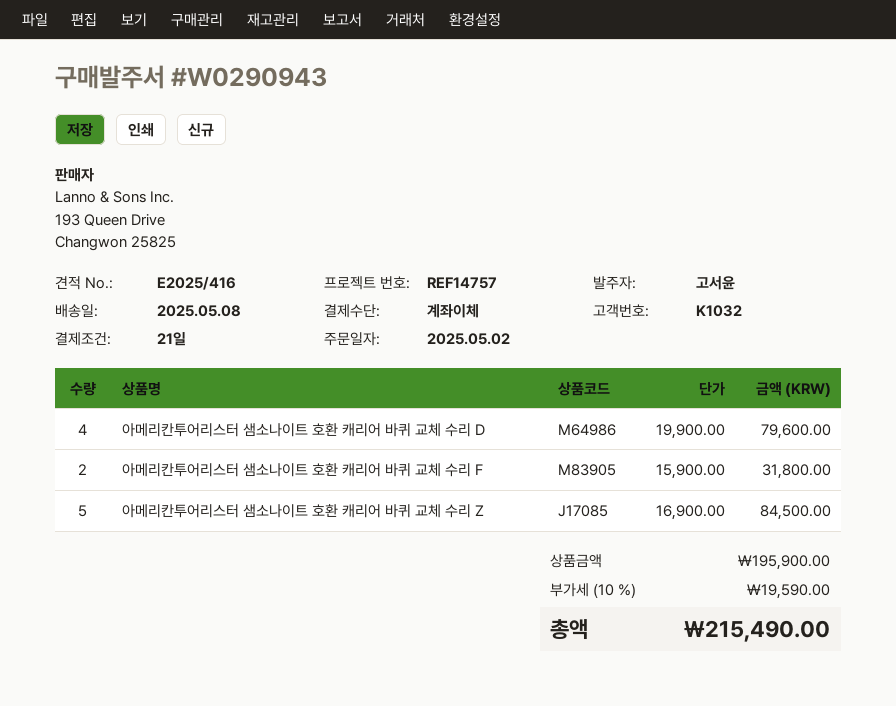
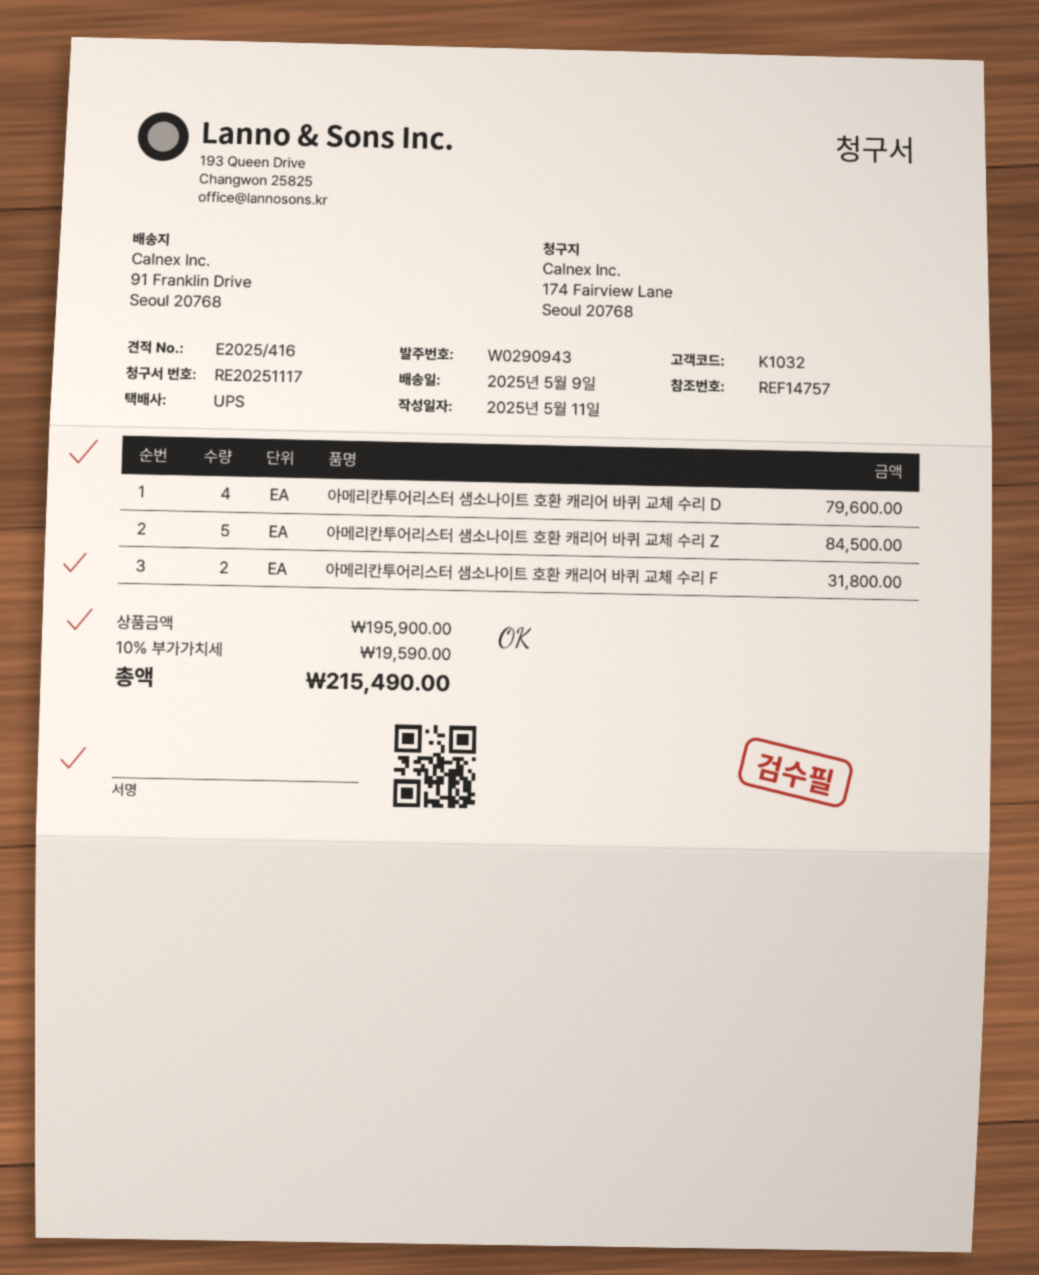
delivery date: 2025-05-08 -> 2025-05-09

